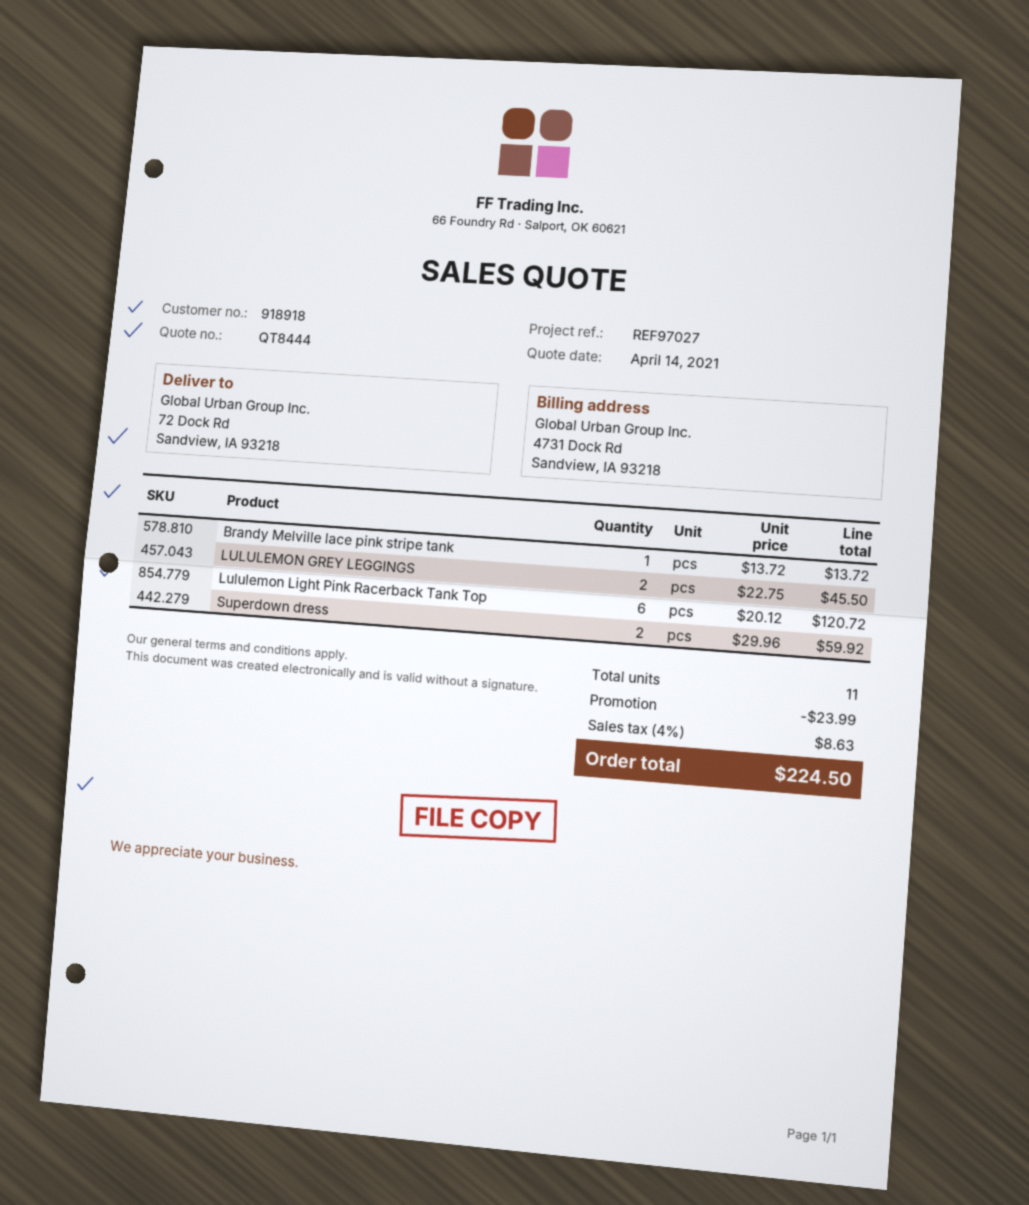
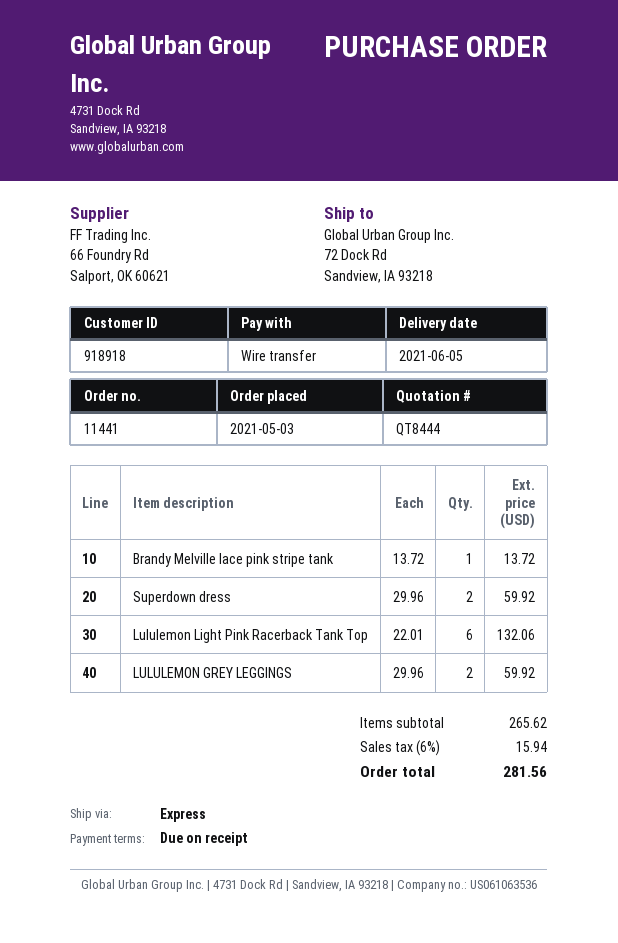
LULULEMON GREY LEGGINGS: 2 x 22.75 = 45.50 -> 2 x 29.96 = 59.92
Lululemon Light Pink Racerback Tank Top: 6 x 20.12 = 120.72 -> 6 x 22.01 = 132.06
discount: 23.99 -> none
tax: 4% = 8.63 -> 6% = 15.94
total: 224.50 -> 281.56

